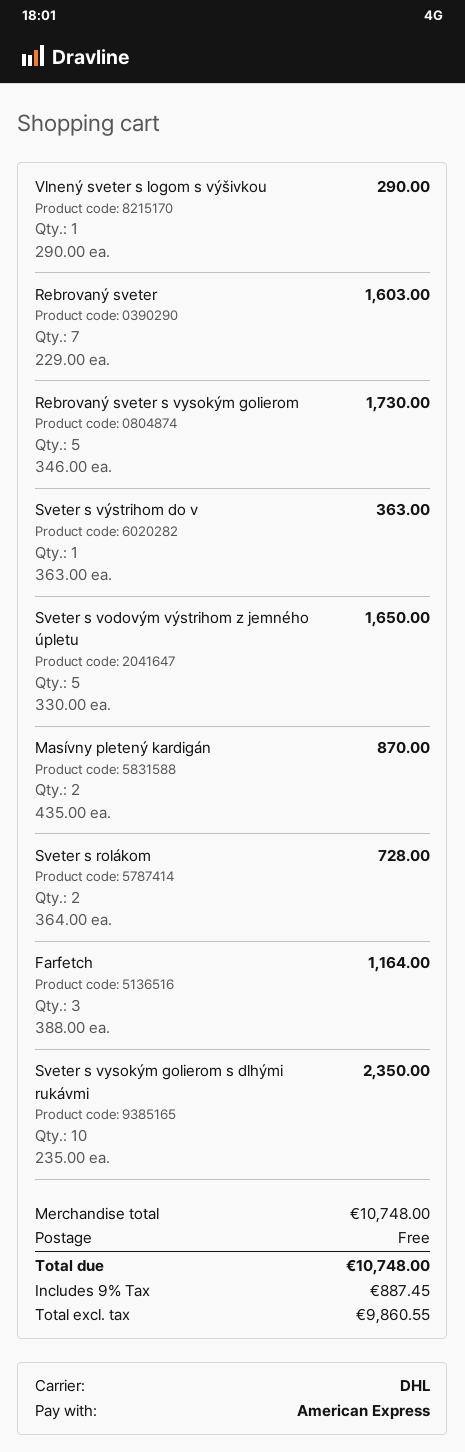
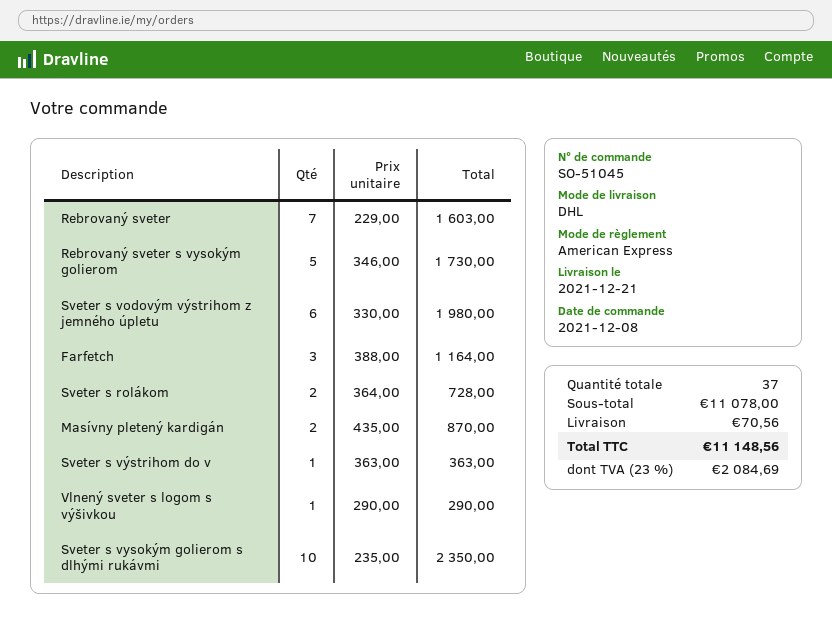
Sveter s vodovým výstrihom z jemného úpletu: 5 x 330.00 = 1650.00 -> 6 x 330.00 = 1980.00
subtotal: 10748.00 -> 11078.00
shipping: 0.00 -> 70.56
tax: 9% = 887.45 -> 23% = 2084.69
total: 10748.00 -> 11148.56

